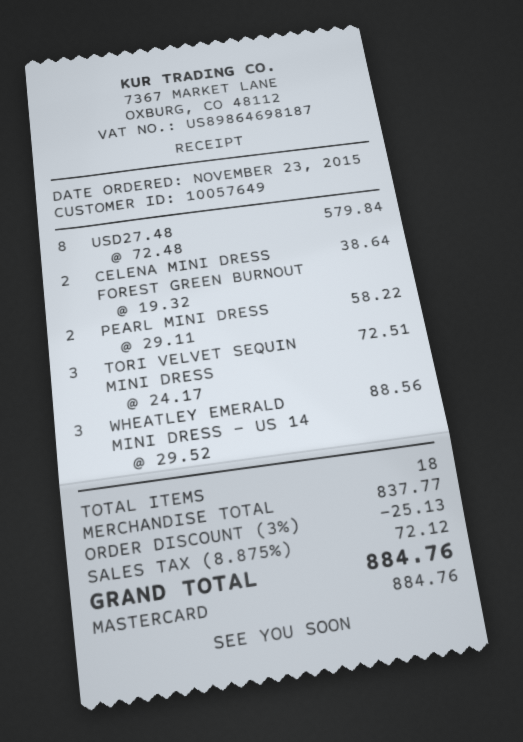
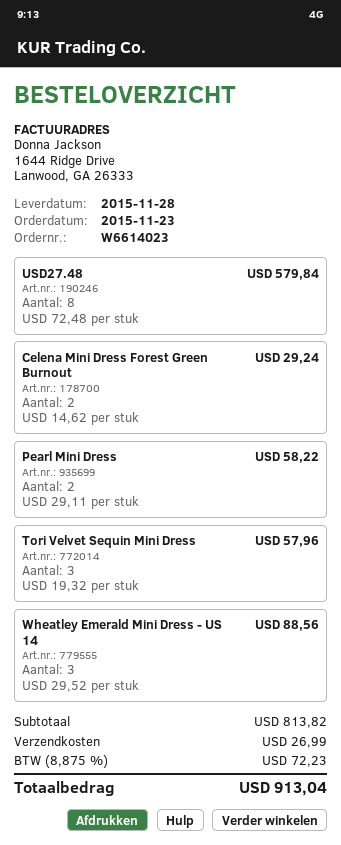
CELENA MINI DRESS FOREST GREEN BURNOUT: 2 x 19.32 = 38.64 -> 2 x 14.62 = 29.24
TORI VELVET SEQUIN MINI DRESS: 3 x 24.17 = 72.51 -> 3 x 19.32 = 57.96
subtotal: 837.77 -> 813.82
discount: 3% = 25.13 -> none
shipping: none -> 26.99
tax: 8.875% = 72.12 -> 8.875% = 72.23
total: 884.76 -> 913.04

